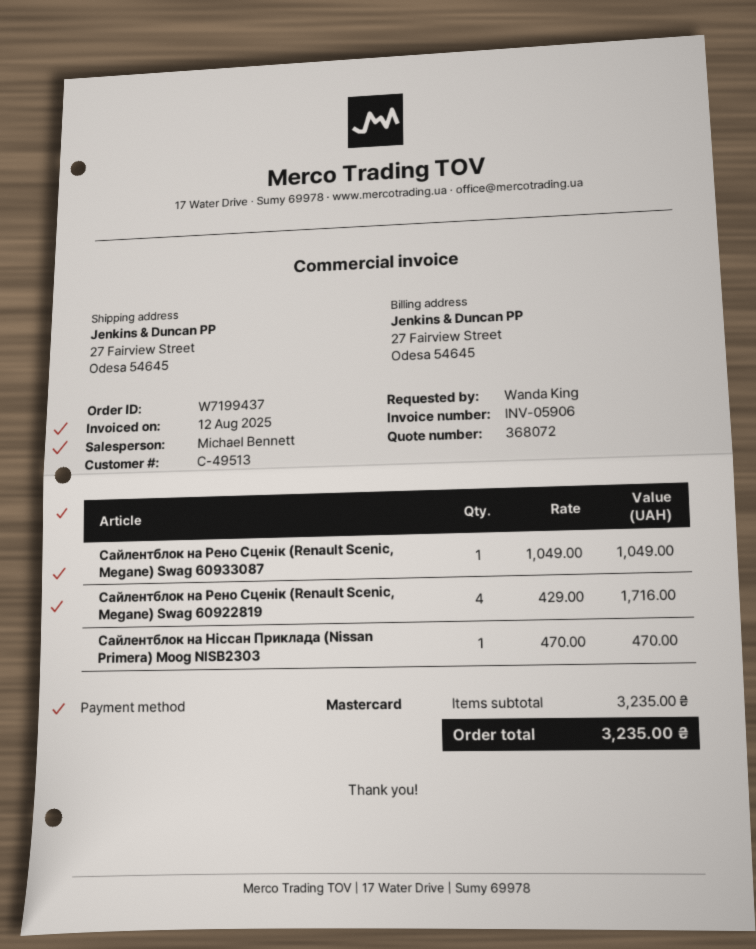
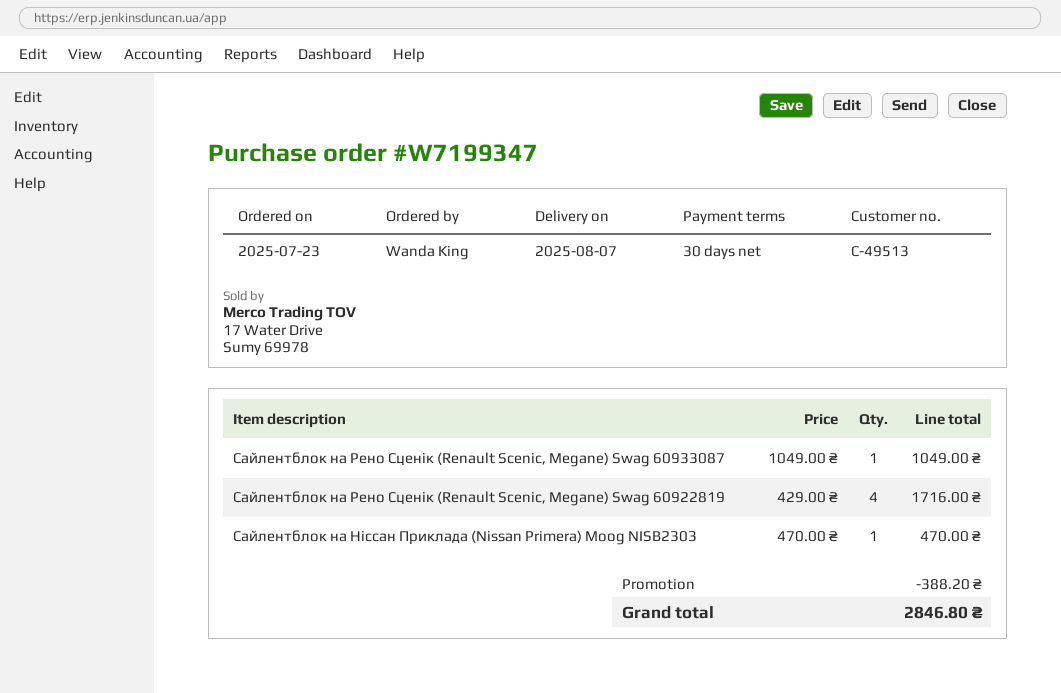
order number: W7199437 -> W7199347
discount: none -> 388.20
total: 3235.00 -> 2846.80

